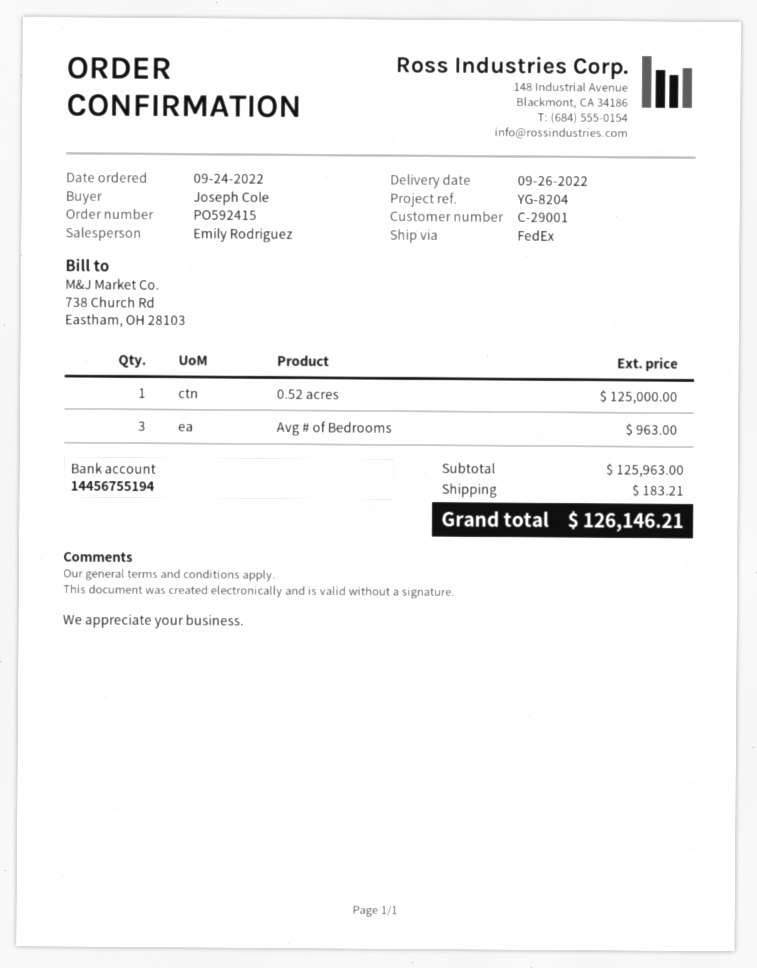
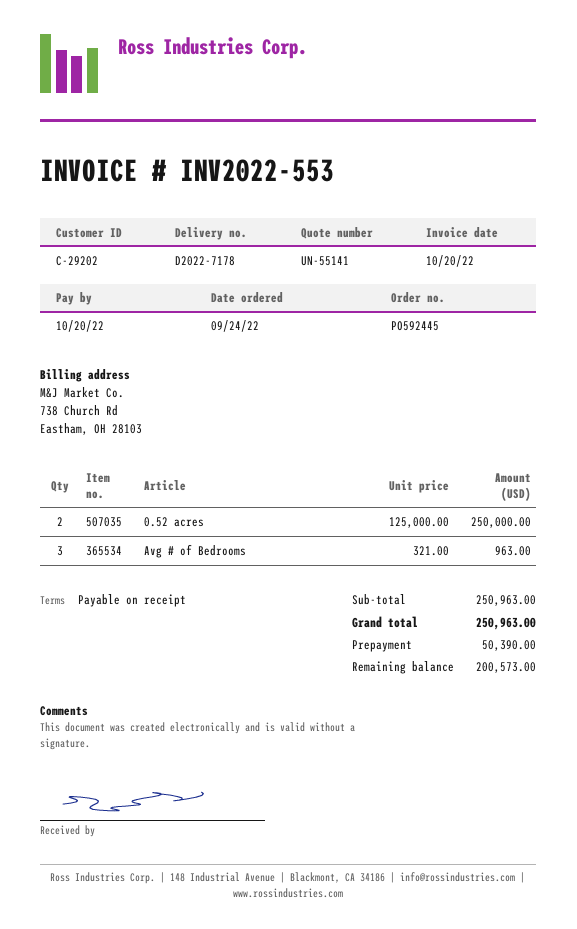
order number: PO592415 -> PO592445
customer number: C-29001 -> C-29202
0.52 acres: 1 for 125000.00 -> 2 for 250000.00
subtotal: 125963.00 -> 250963.00
shipping: 183.21 -> none
total: 126146.21 -> 250963.00

